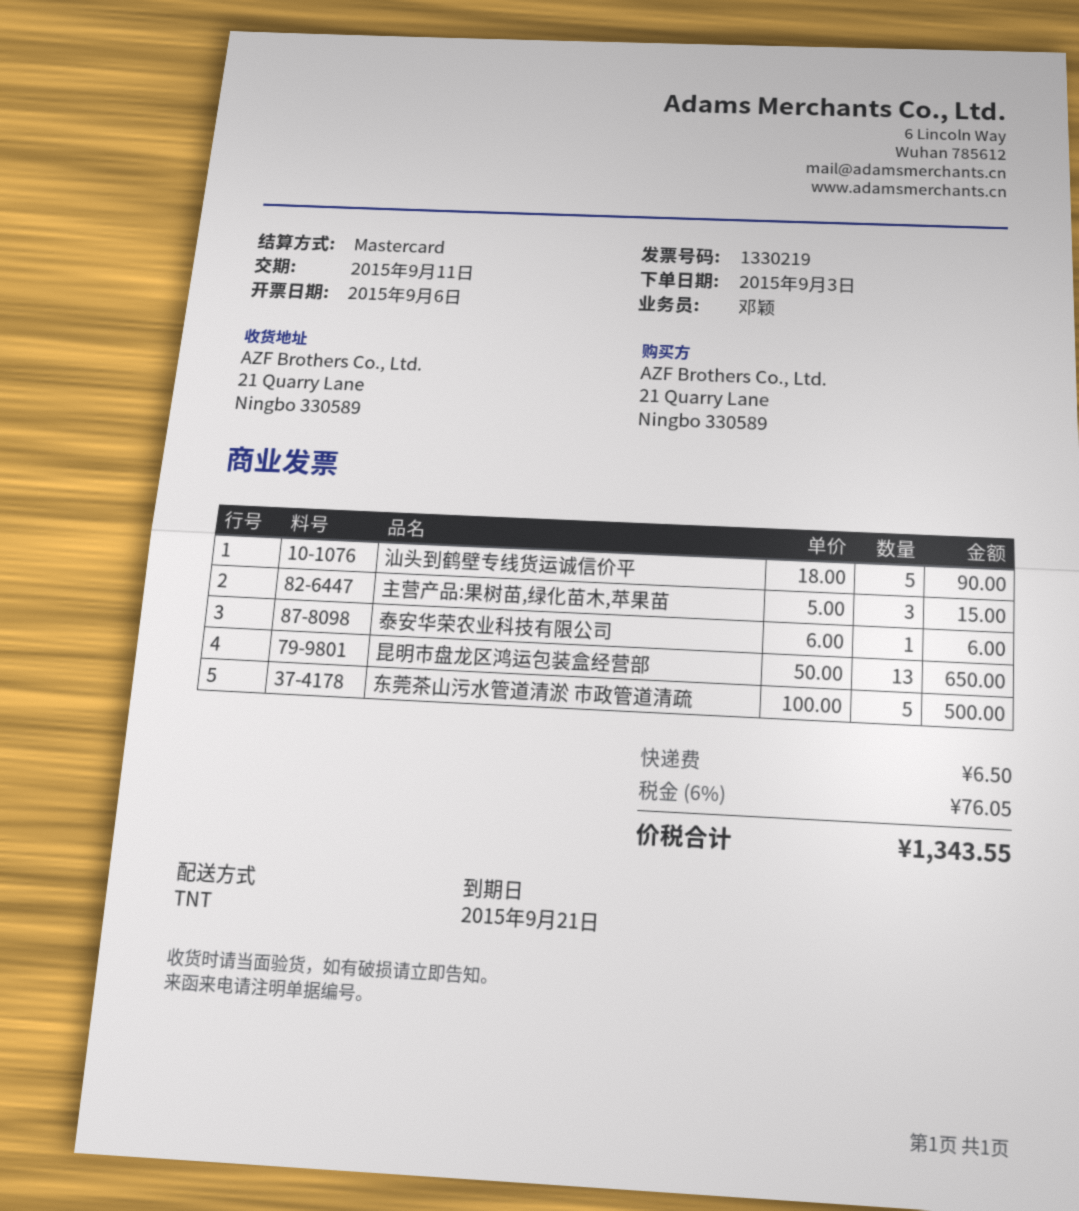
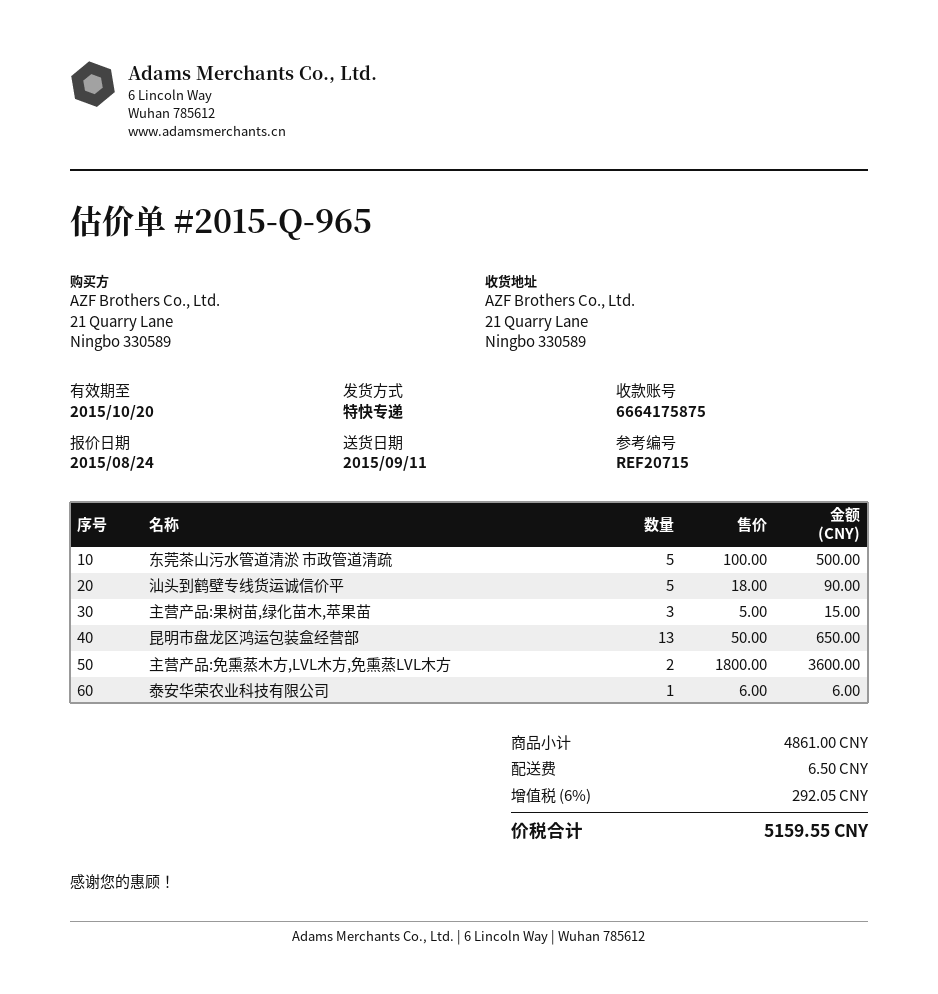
shipping method: TNT -> express
主营产品:免熏蒸木方,LVL木方,免熏蒸LVL木方: none -> 2 x 1800.00 = 3600.00
tax: 6% = 76.05 -> 6% = 292.05
total: 1343.55 -> 5159.55

